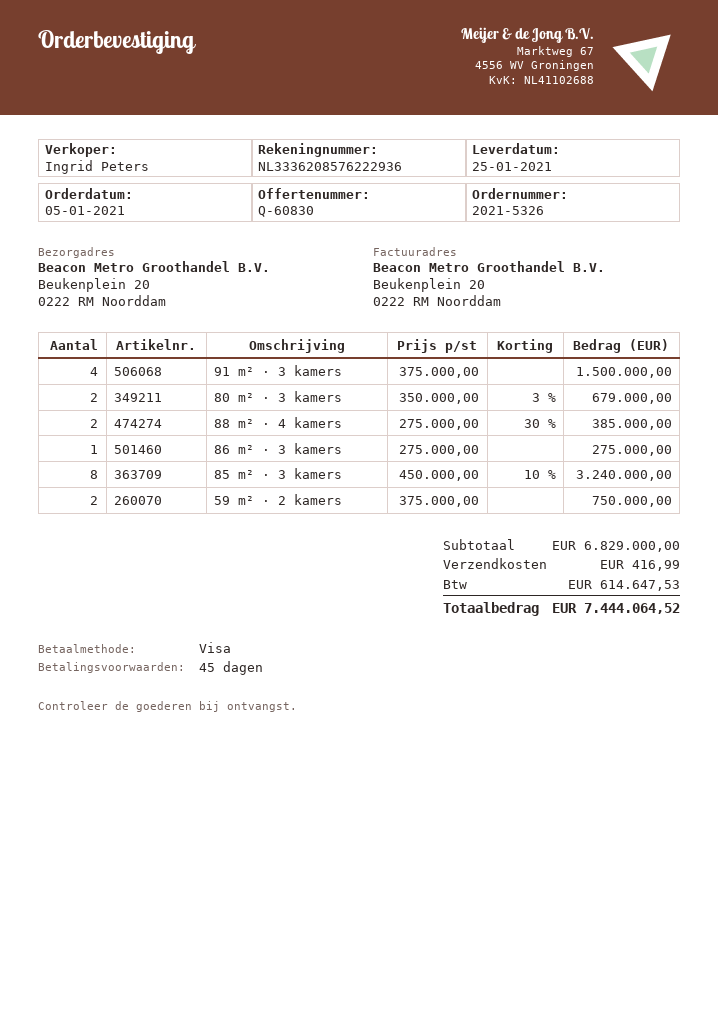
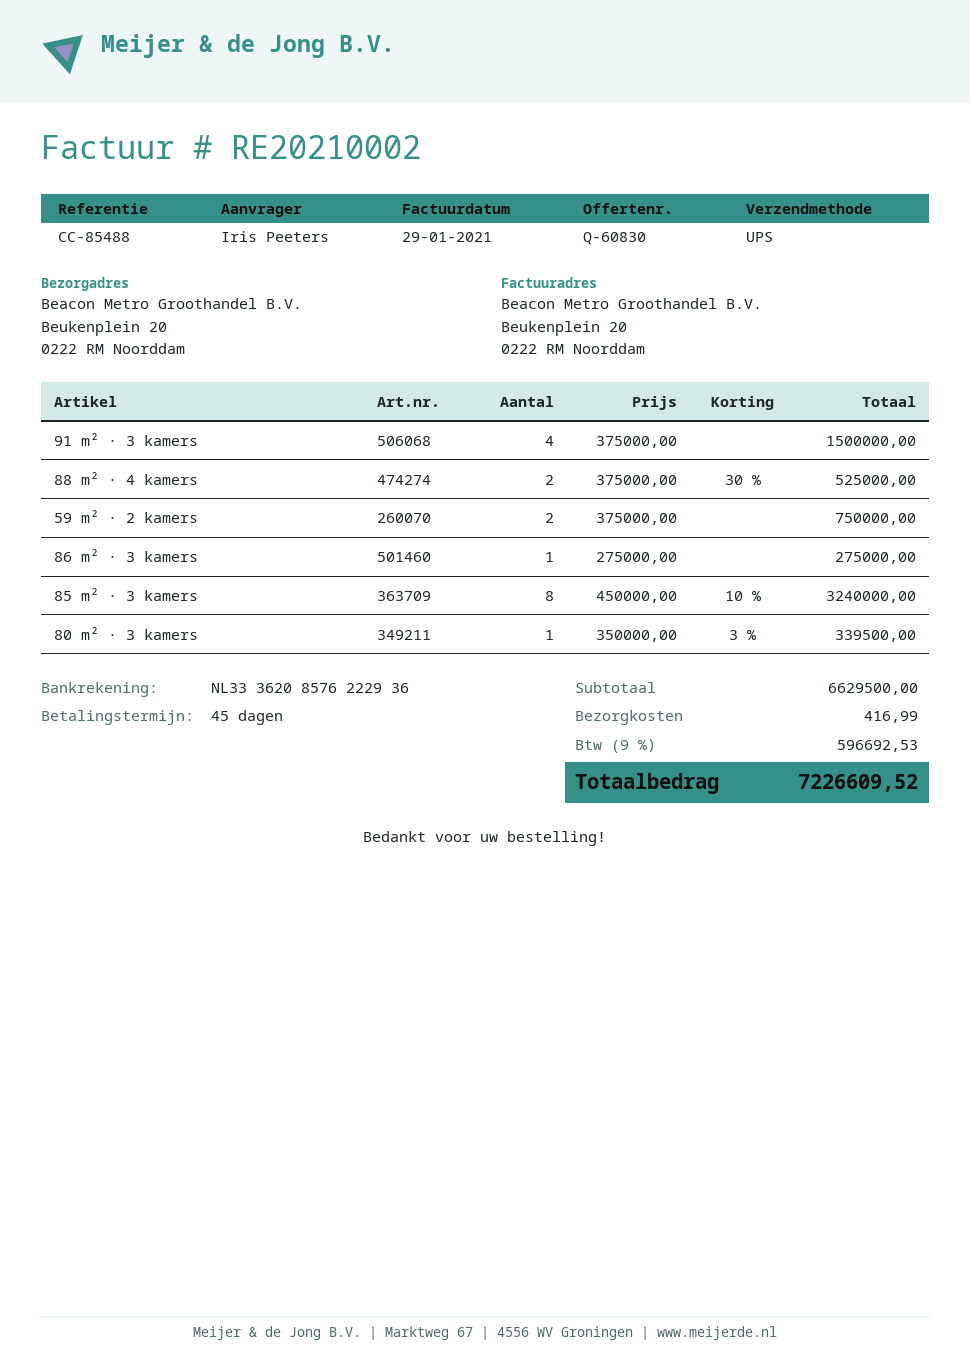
80 m² · 3 kamers: 2 x 350000.00 - 3% = 679000.00 -> 1 x 350000.00 - 3% = 339500.00
88 m² · 4 kamers: 2 x 275000.00 - 30% = 385000.00 -> 2 x 375000.00 - 30% = 525000.00
subtotal: 6829000.00 -> 6629500.00
tax: 614647.53 -> 596692.53
total: 7444064.52 -> 7226609.52

